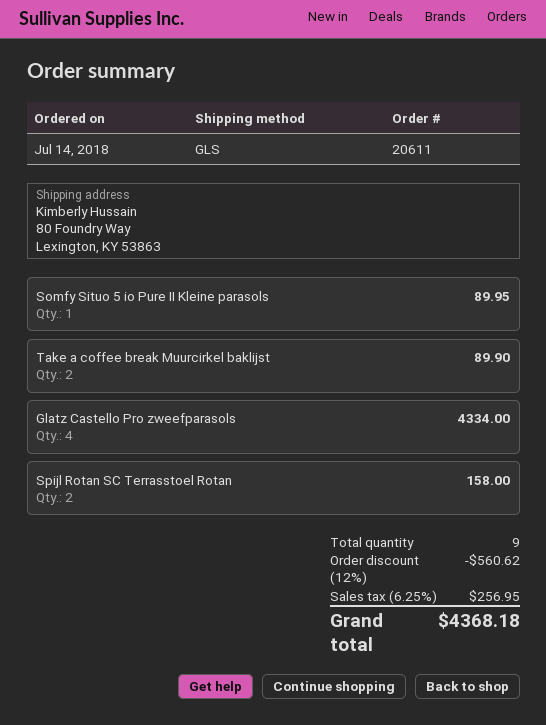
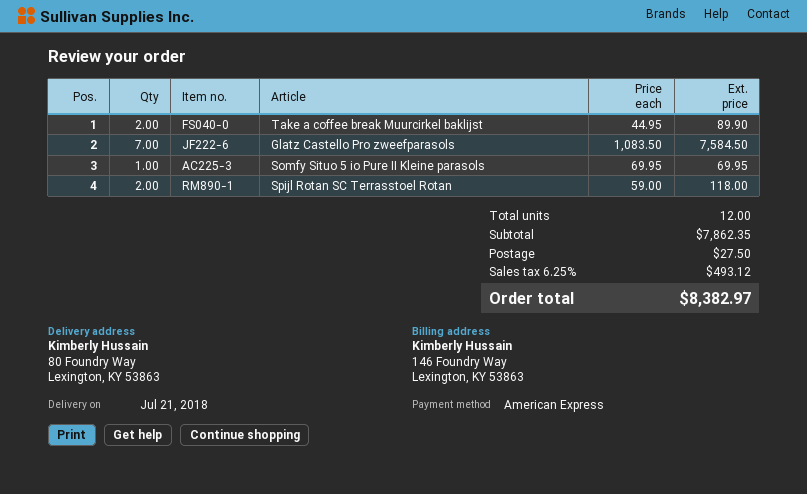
Somfy Situo 5 io Pure II Kleine parasols: 1 for 89.95 -> 1 for 69.95
Glatz Castello Pro zweefparasols: 4 for 4334.00 -> 7 for 7584.50
Spijl Rotan SC Terrasstoel Rotan: 2 for 158.00 -> 2 for 118.00
total quantity: 9 -> 12
discount: 12% = 560.62 -> none
shipping: none -> 27.50
tax: 6.25% = 256.95 -> 6.25% = 493.12
total: 4368.18 -> 8382.97

